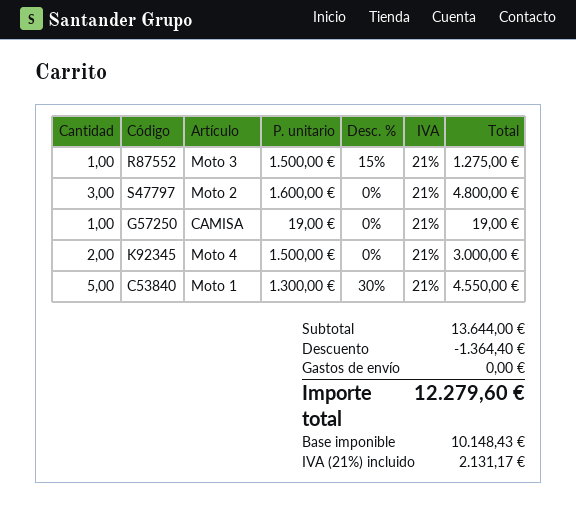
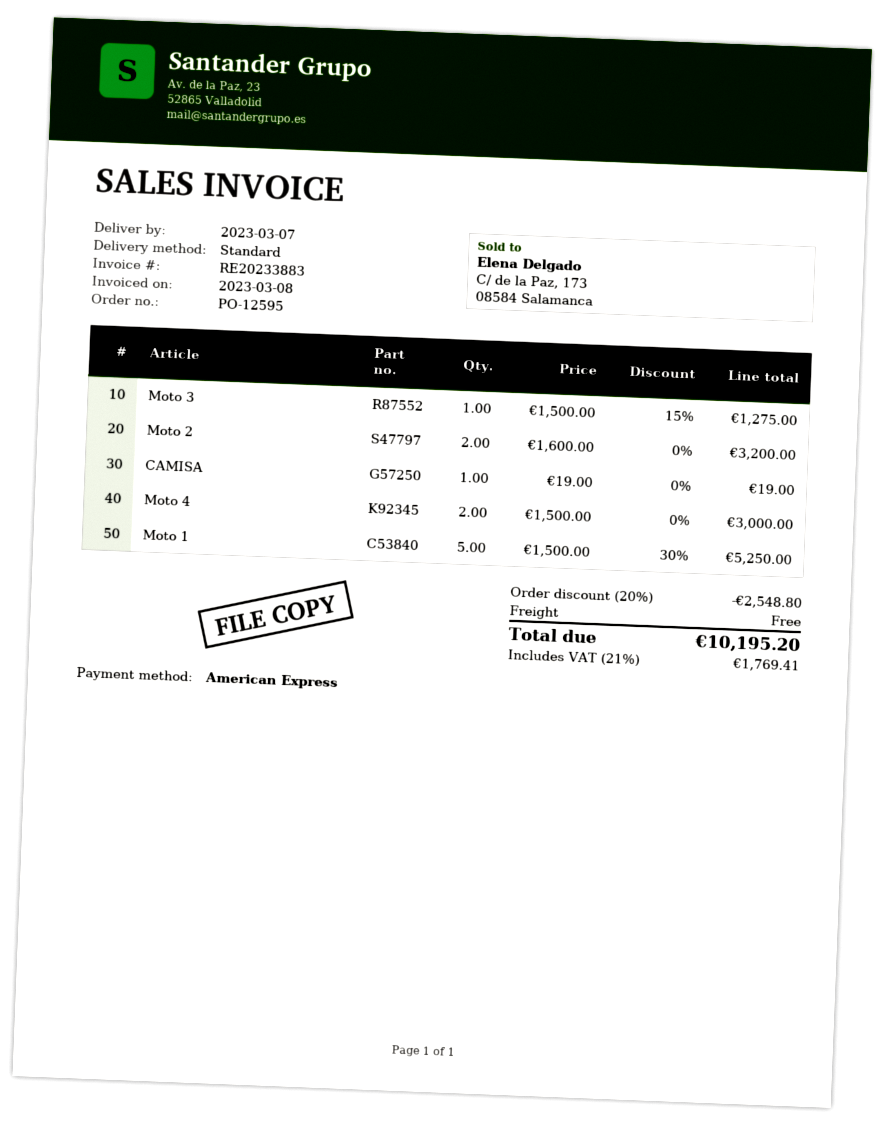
Moto 2: 3 x 1600.00 = 4800.00 -> 2 x 1600.00 = 3200.00
Moto 1: 5 x 1300.00 - 30% = 4550.00 -> 5 x 1500.00 - 30% = 5250.00
discount: 1364.40 -> 2548.80
tax: 21% = 2131.17 -> 21% = 1769.41
total: 12279.60 -> 10195.20

